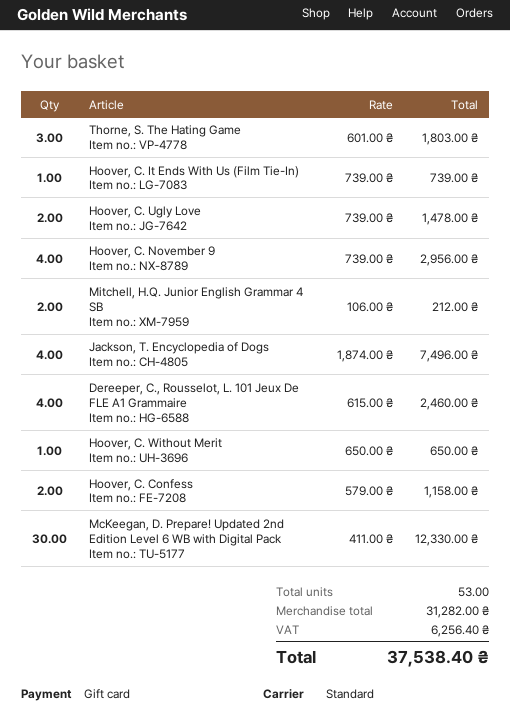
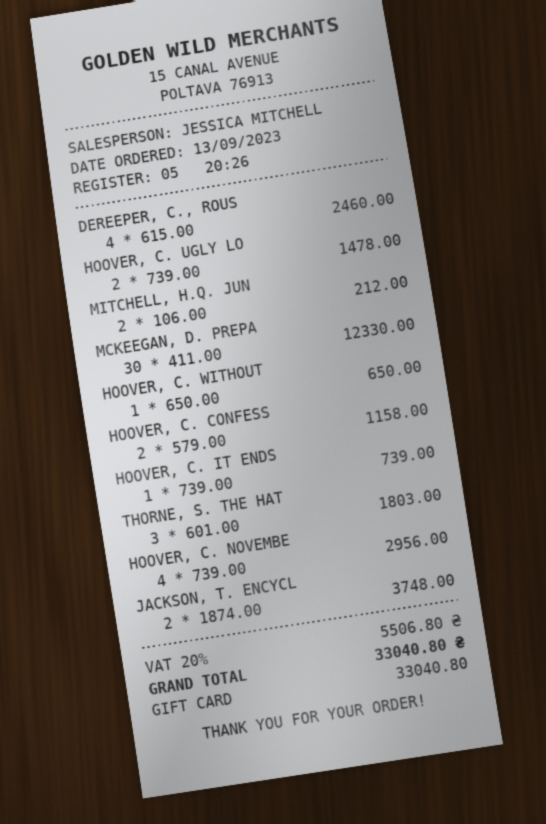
Jackson, T. Encyclopedia of Dogs: 4 x 1874.00 = 7496.00 -> 2 x 1874.00 = 3748.00
tax: 6256.40 -> 5506.80
total: 37538.40 -> 33040.80

